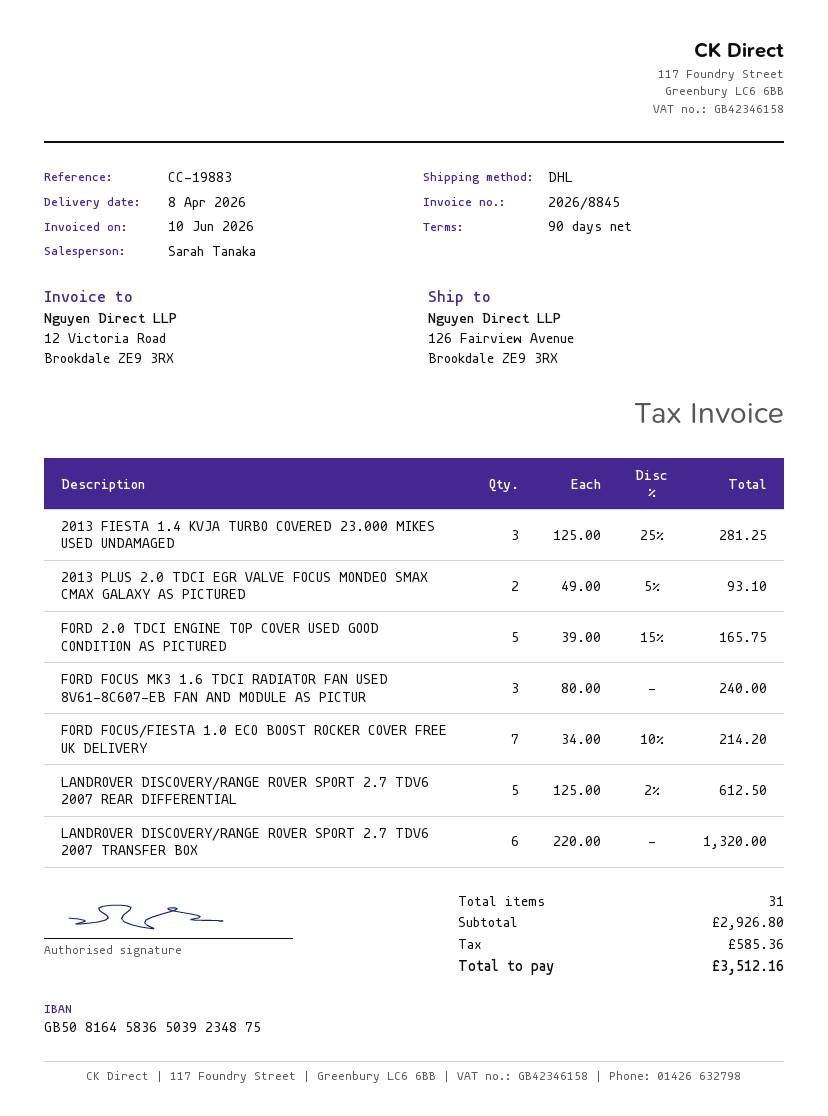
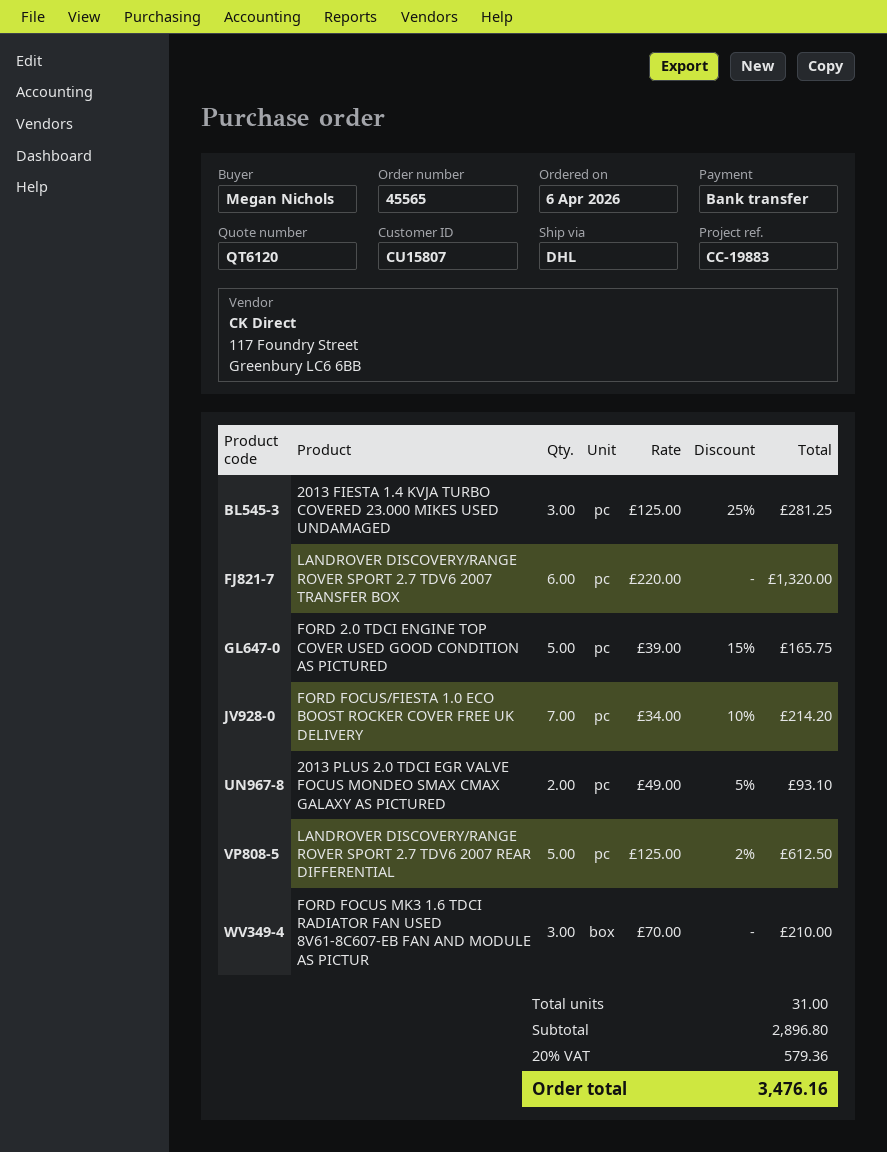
FORD FOCUS MK3 1.6 TDCI RADIATOR FAN USED 8V61-8C607-EB FAN AND MODULE AS PICTUR: 3 x 80.00 = 240.00 -> 3 x 70.00 = 210.00
subtotal: 2926.80 -> 2896.80
tax: 585.36 -> 579.36
total: 3512.16 -> 3476.16

